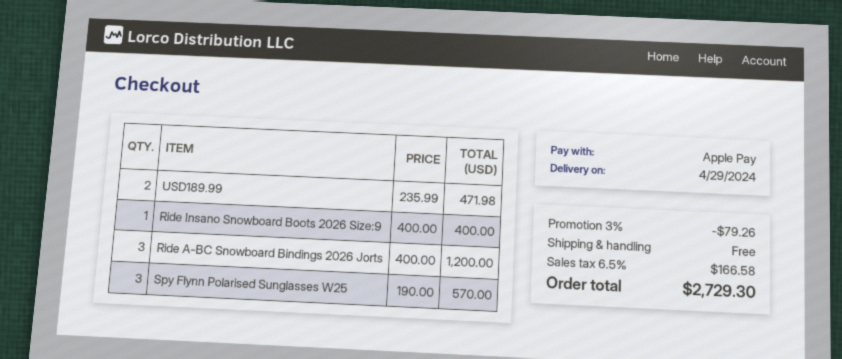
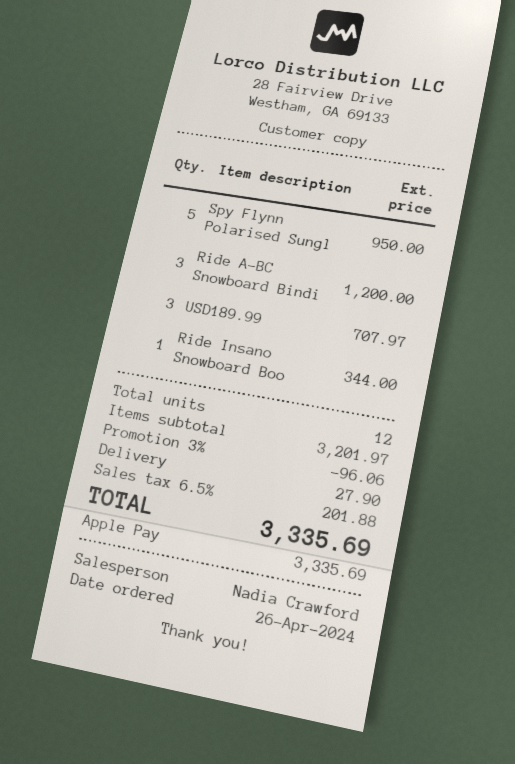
USD189.99: 2 for 471.98 -> 3 for 707.97
Ride Insano Snowboard Boots 2026 Size:9: 1 for 400.00 -> 1 for 344.00
Spy Flynn Polarised Sunglasses W25: 3 for 570.00 -> 5 for 950.00
discount: 3% = 79.26 -> 3% = 96.06
shipping: 0.00 -> 27.90
tax: 6.5% = 166.58 -> 6.5% = 201.88
total: 2729.30 -> 3335.69

